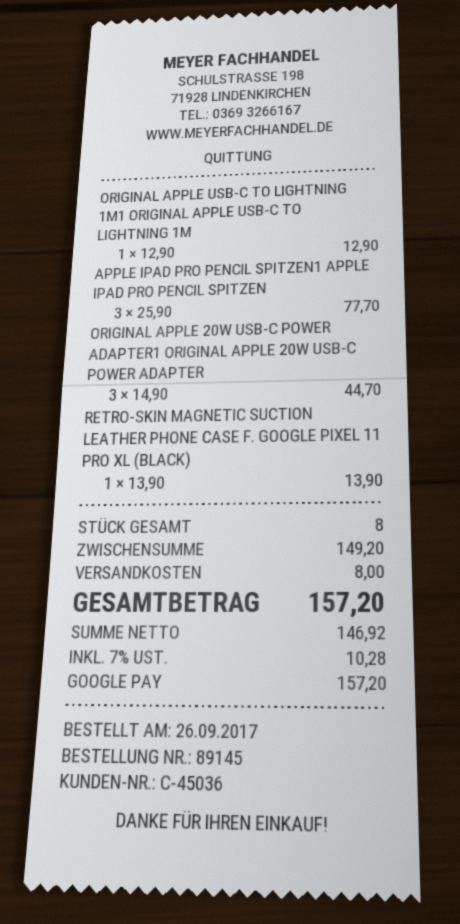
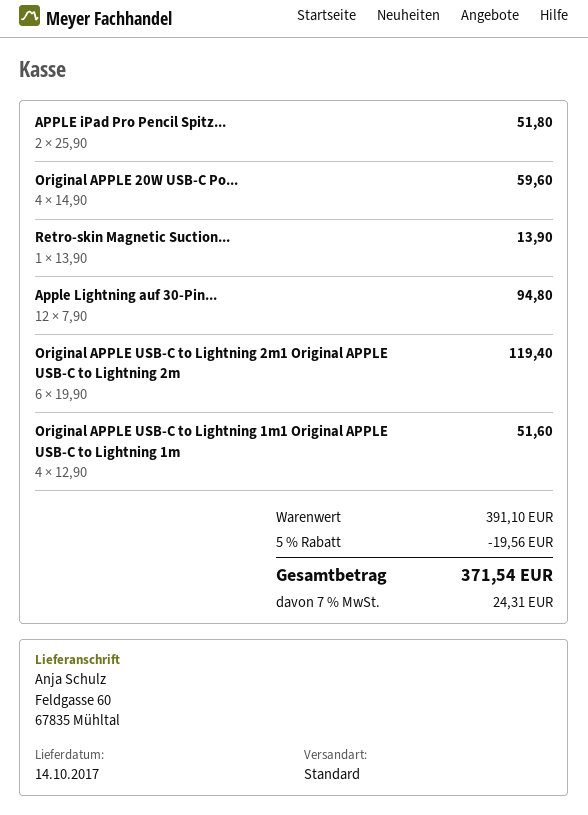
ORIGINAL APPLE USB-C TO LIGHTNING 1M1 ORIGINAL APPLE USB-C TO LIGHTNING 1M: 1 x 12.90 = 12.90 -> 4 x 12.90 = 51.60
APPLE IPAD PRO PENCIL SPITZEN1 APPLE IPAD PRO PENCIL SPITZEN: 3 x 25.90 = 77.70 -> 2 x 25.90 = 51.80
ORIGINAL APPLE 20W USB-C POWER ADAPTER1 ORIGINAL APPLE 20W USB-C POWER ADAPTER: 3 x 14.90 = 44.70 -> 4 x 14.90 = 59.60
Apple Lightning auf 30-Pin...: none -> 12 x 7.90 = 94.80
Original APPLE USB-C to Lightning 2m1 Original APPLE USB-C to Lightning 2m: none -> 6 x 19.90 = 119.40
subtotal: 149.20 -> 391.10
discount: none -> 5% = 19.56
shipping: 8.00 -> none
tax: 7% = 10.28 -> 7% = 24.31
total: 157.20 -> 371.54

